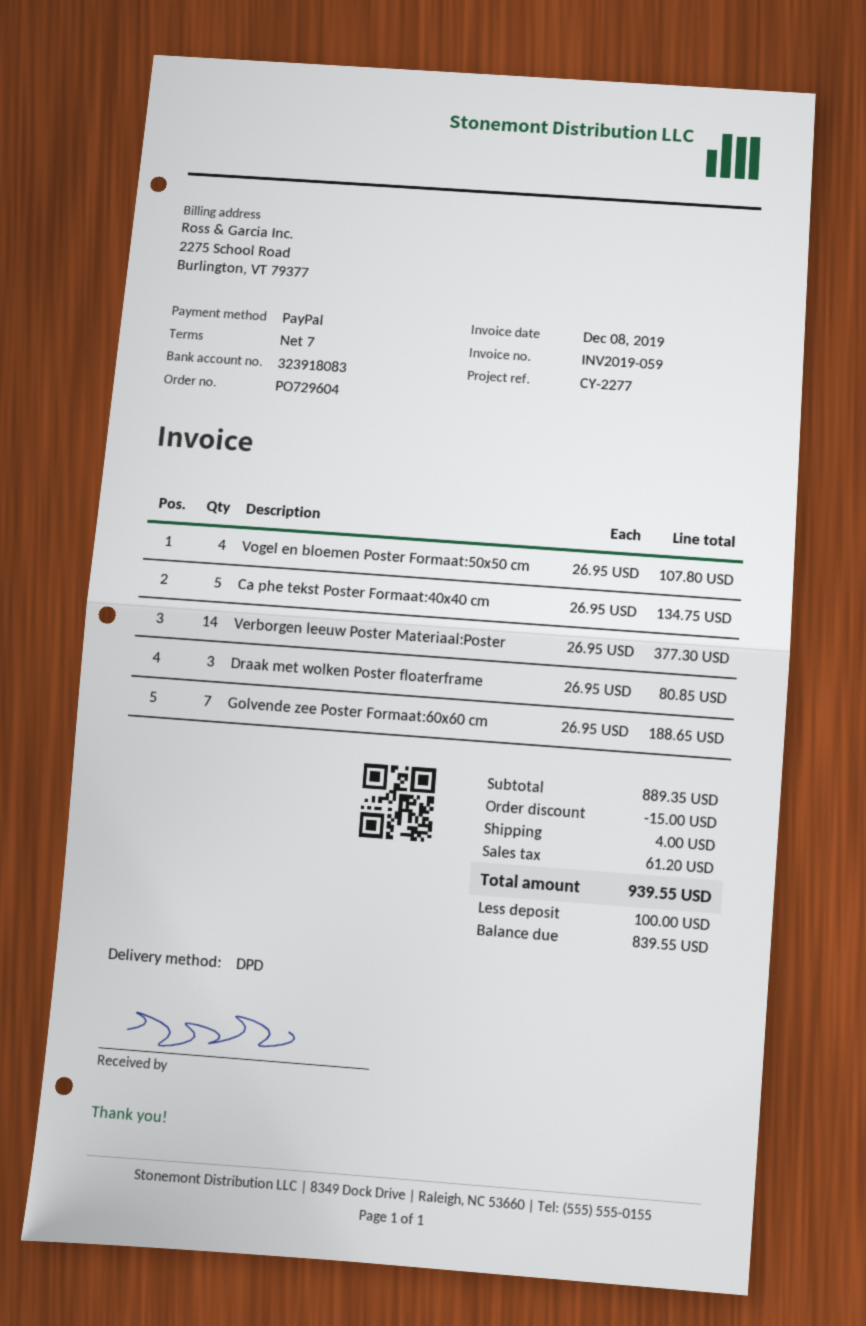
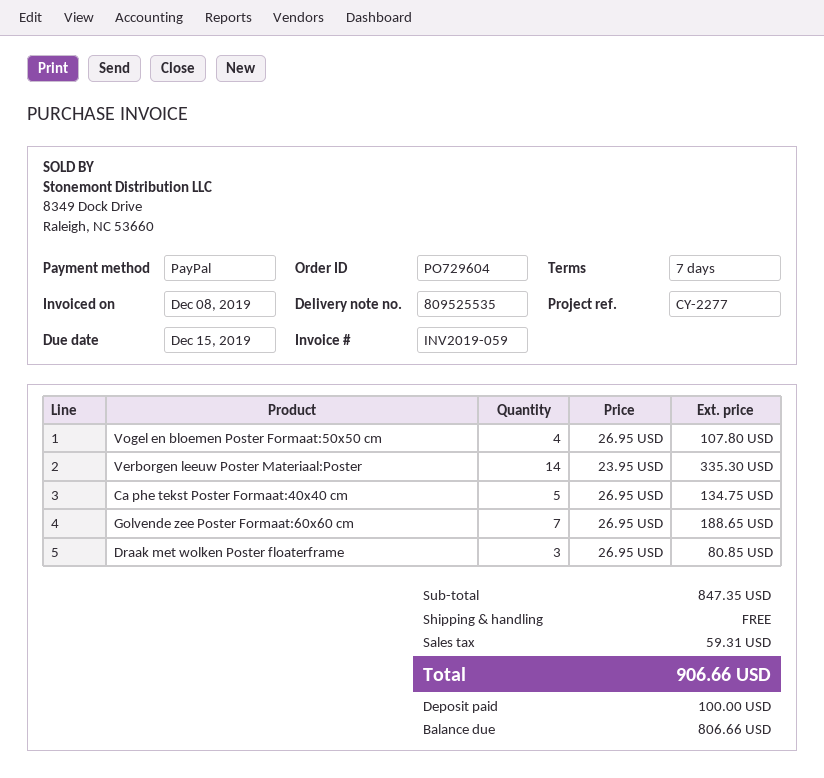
Verborgen leeuw Poster Materiaal:Poster: 14 x 26.95 = 377.30 -> 14 x 23.95 = 335.30
subtotal: 889.35 -> 847.35
discount: 15.00 -> none
shipping: 4.00 -> 0.00
tax: 61.20 -> 59.31
total: 939.55 -> 906.66
balance: 839.55 -> 806.66

